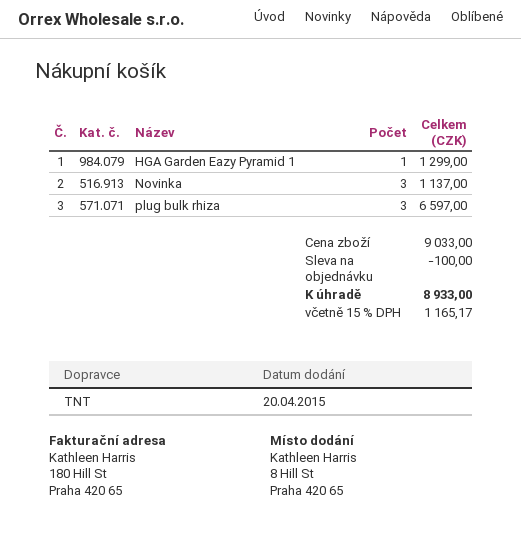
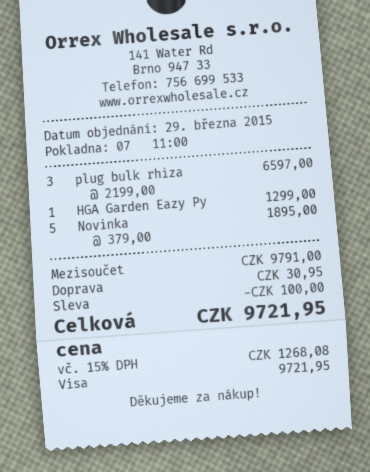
Novinka: 3 for 1137.00 -> 5 for 1895.00
subtotal: 9033.00 -> 9791.00
shipping: none -> 30.95
tax: 15% = 1165.17 -> 15% = 1268.08
total: 8933.00 -> 9721.95

